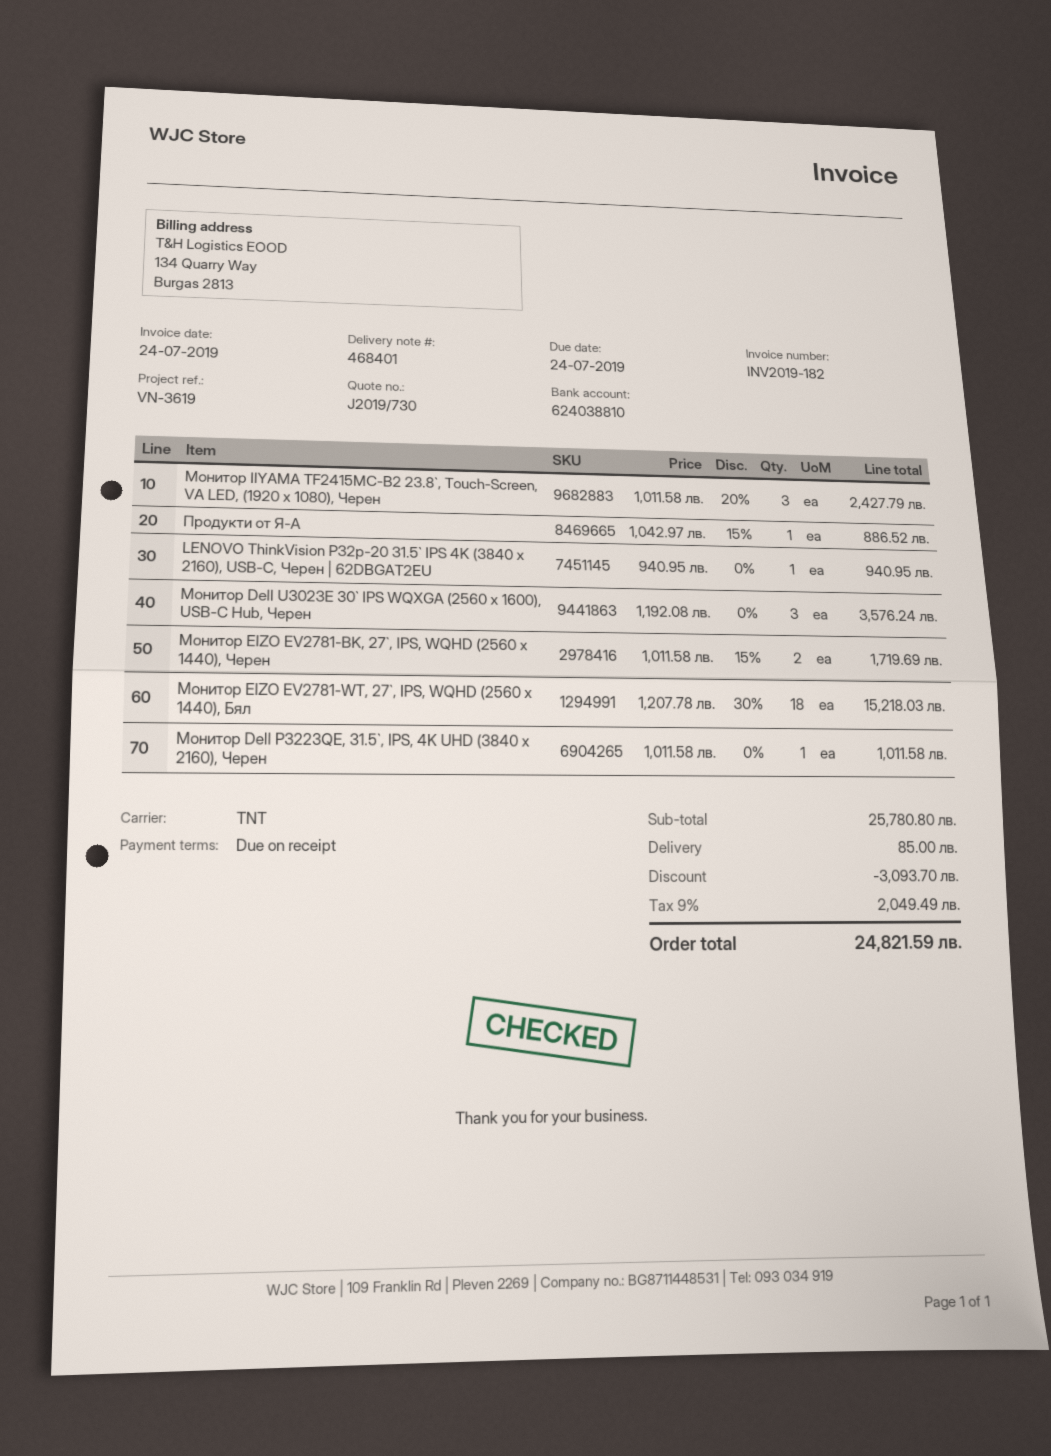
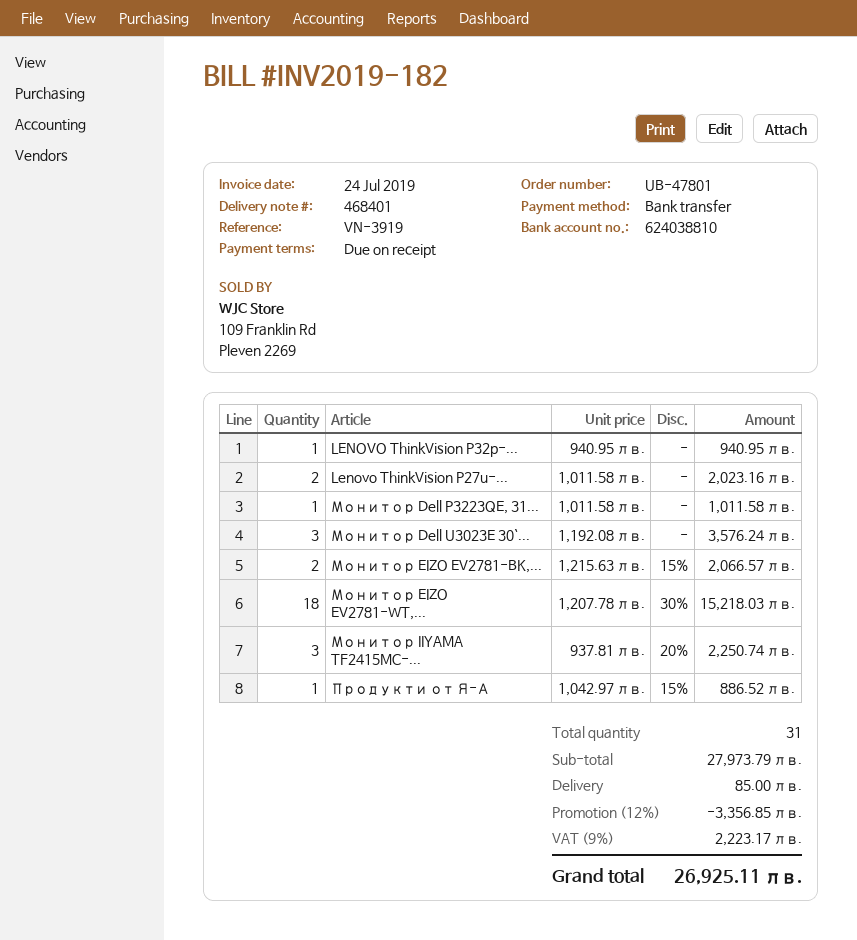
reference: VN-3619 -> VN-3919
Монитор IIYAMA TF2415MC-B2 23.8`, Touch-Screen, VA LED, (1920 x 1080), Черен: 3 x 1011.58 - 20% = 2427.79 -> 3 x 937.81 - 20% = 2250.74
Монитор EIZO EV2781-BK, 27`, IPS, WQHD (2560 x 1440), Черен: 2 x 1011.58 - 15% = 1719.69 -> 2 x 1215.63 - 15% = 2066.57
Lenovo ThinkVision P27u-...: none -> 2 x 1011.58 = 2023.16
subtotal: 25780.80 -> 27973.79
discount: 3093.70 -> 3356.85
tax: 9% = 2049.49 -> 9% = 2223.17
total: 24821.59 -> 26925.11

